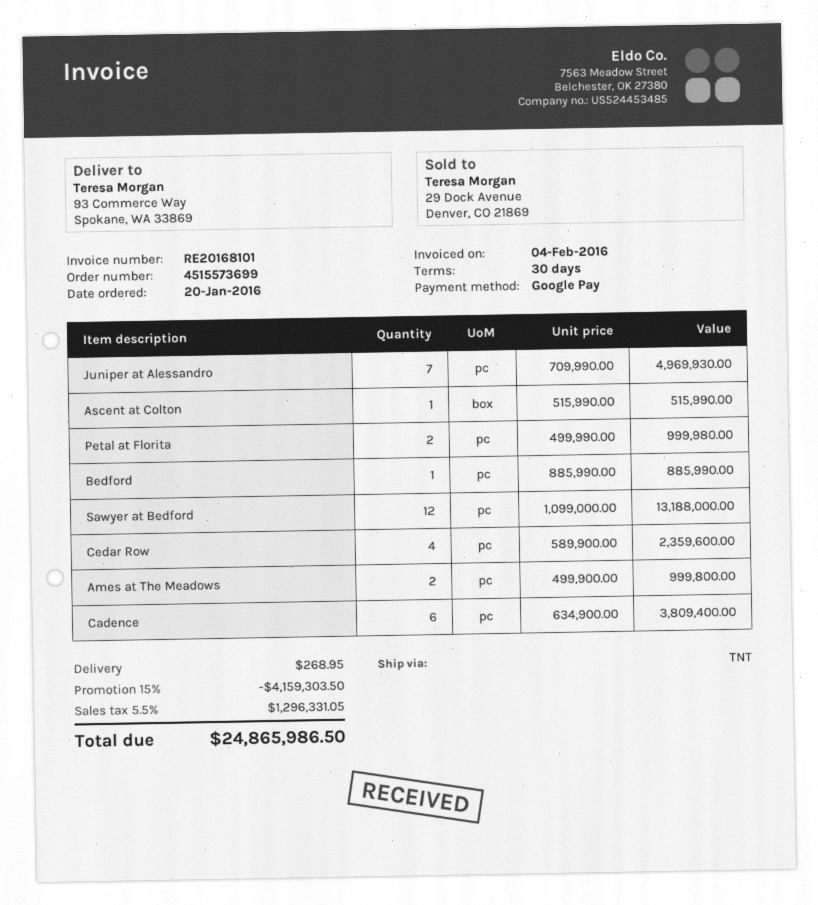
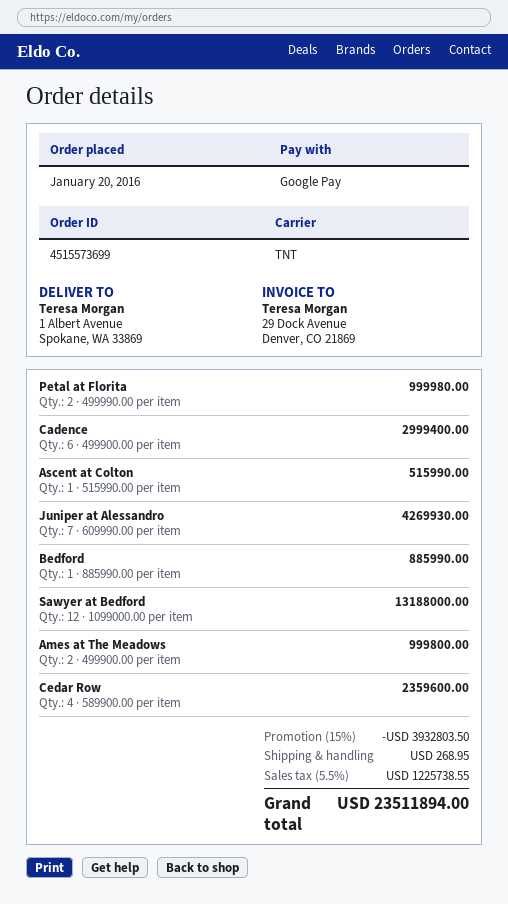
ship to: 93 Commerce Way, Spokane, WA 33869 -> 1 Albert Avenue, Spokane, WA 33869
Juniper at Alessandro: 7 x 709990.00 = 4969930.00 -> 7 x 609990.00 = 4269930.00
Cadence: 6 x 634900.00 = 3809400.00 -> 6 x 499900.00 = 2999400.00
discount: 15% = 4159303.50 -> 15% = 3932803.50
tax: 5.5% = 1296331.05 -> 5.5% = 1225738.55
total: 24865986.50 -> 23511894.00

